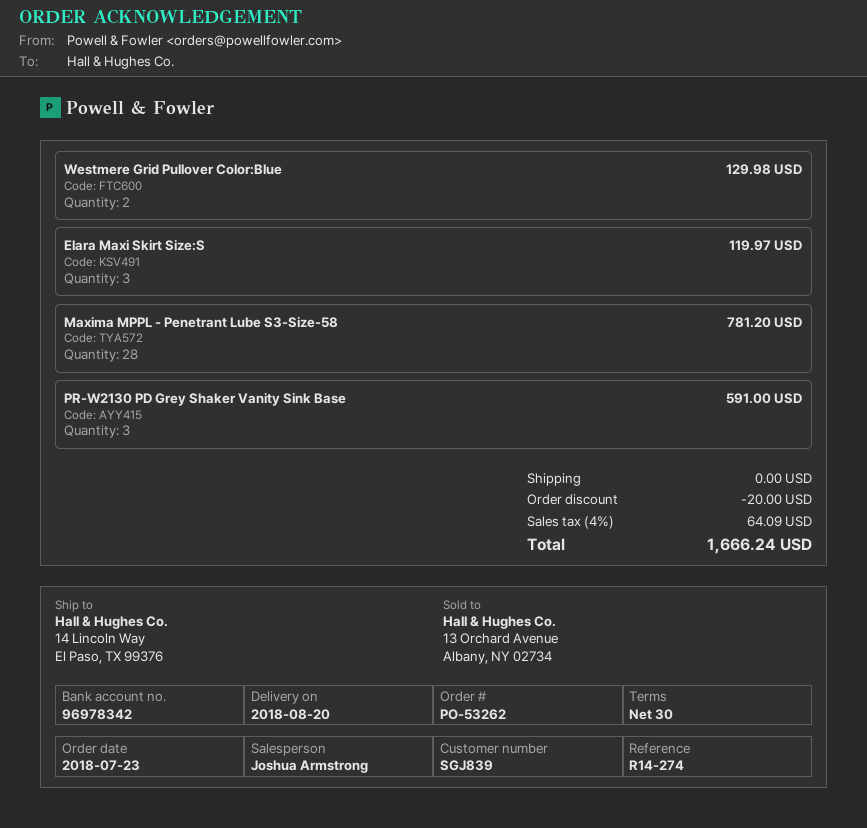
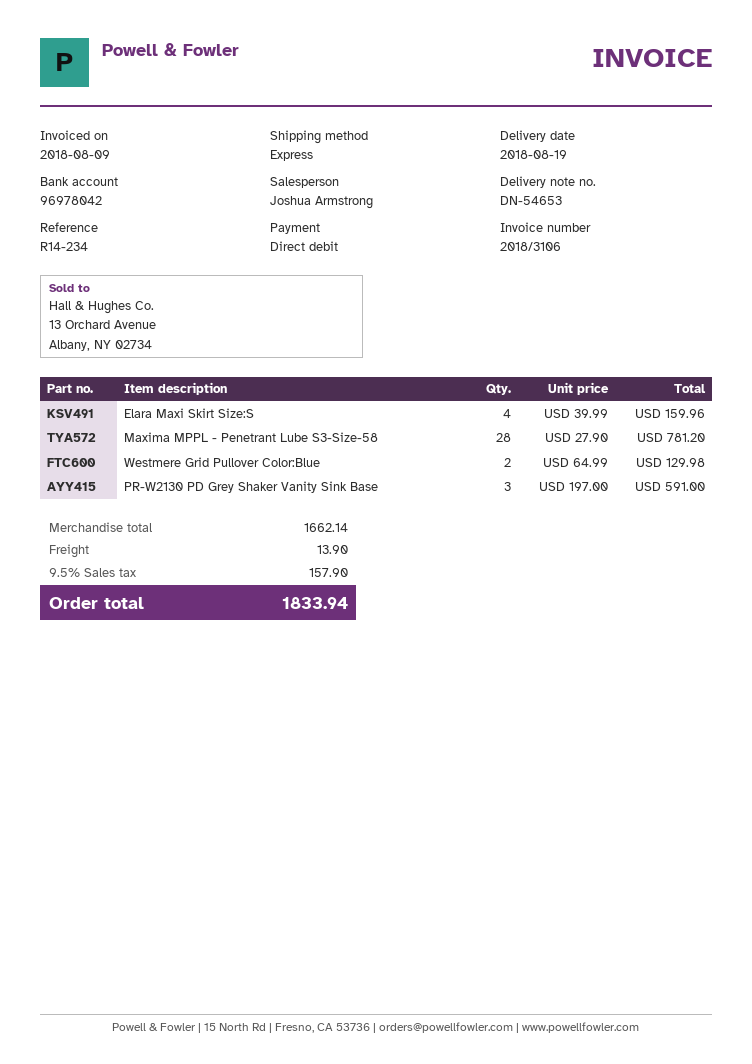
delivery date: 2018-08-20 -> 2018-08-19
reference: R14-274 -> R14-234
bank account: 96978342 -> 96978042
Elara Maxi Skirt Size:S: 3 for 119.97 -> 4 for 159.96
discount: 20.00 -> none
shipping: 0.00 -> 13.90
tax: 4% = 64.09 -> 9.5% = 157.90
total: 1666.24 -> 1833.94

